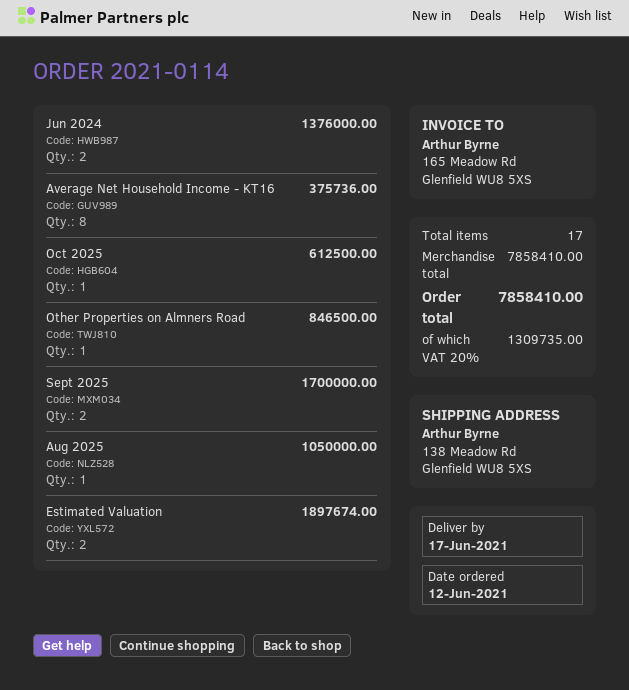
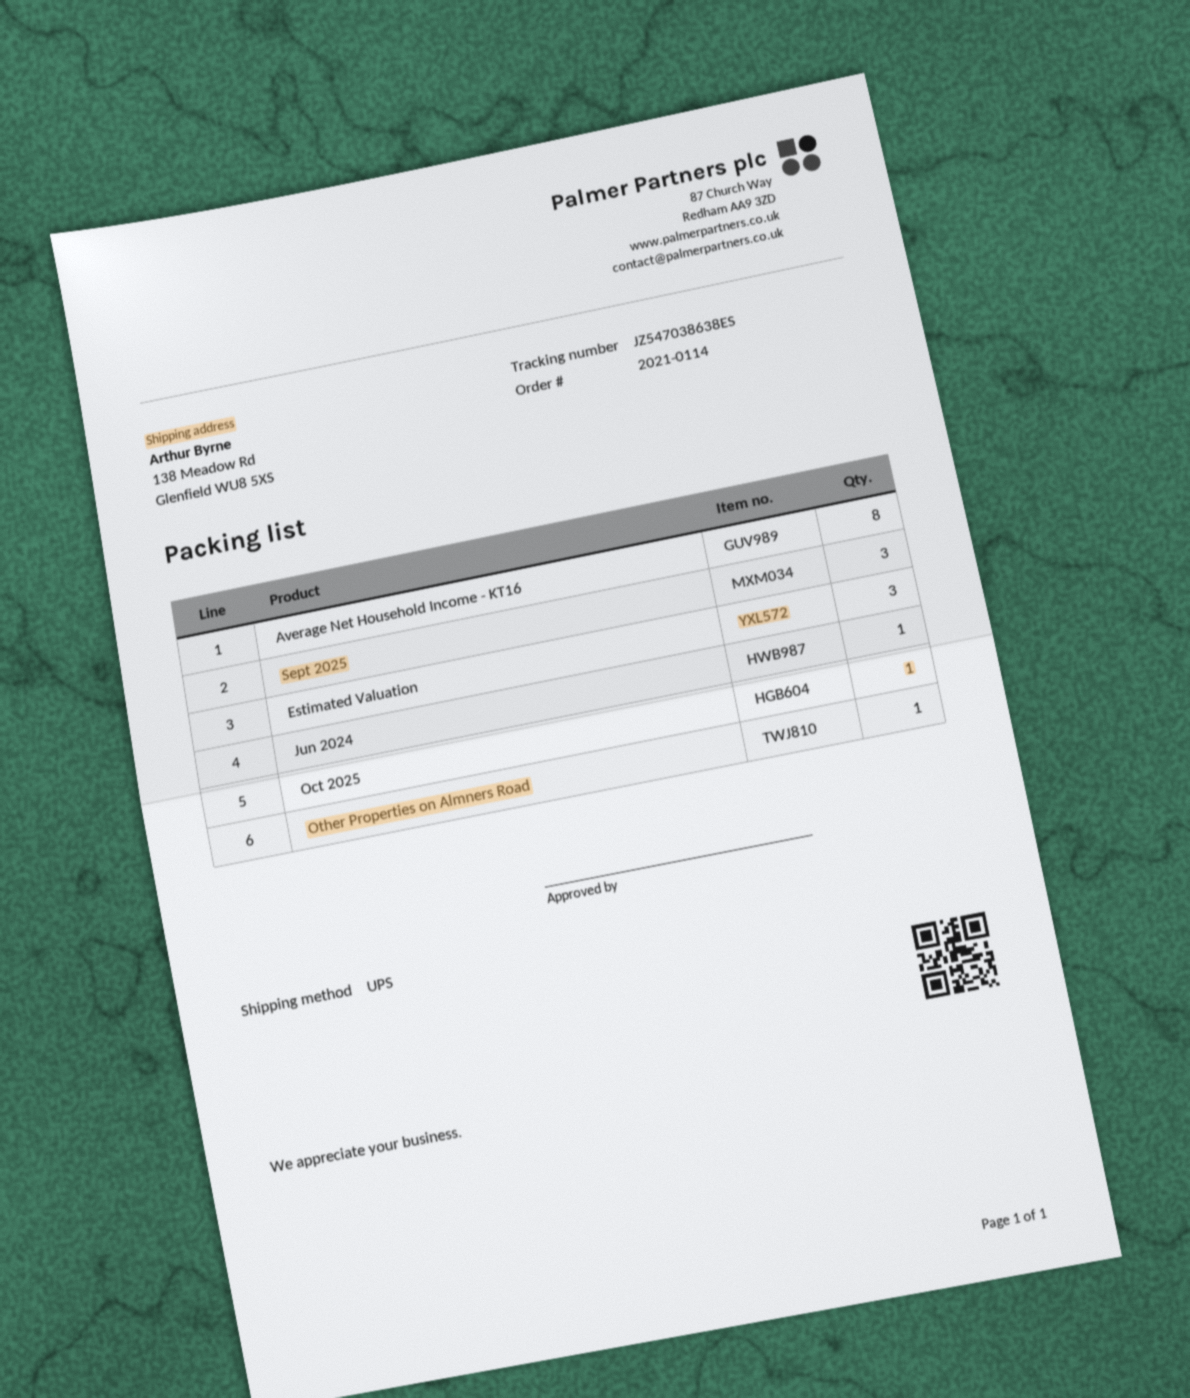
Jun 2024: 2 -> 1
Sept 2025: 2 -> 3
Aug 2025: 1 -> none
Estimated Valuation: 2 -> 3

